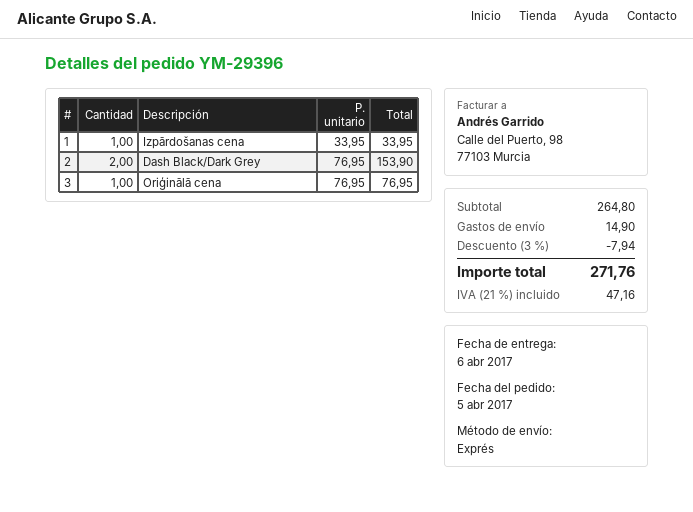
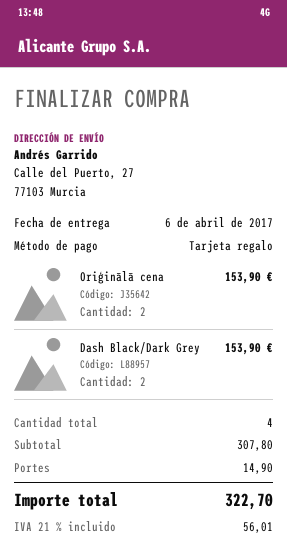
Izpārdošanas cena: 1 for 33.95 -> none
Oriģinālā cena: 1 for 76.95 -> 2 for 153.90
subtotal: 264.80 -> 307.80
discount: 3% = 7.94 -> none
tax: 21% = 47.16 -> 21% = 56.01
total: 271.76 -> 322.70

